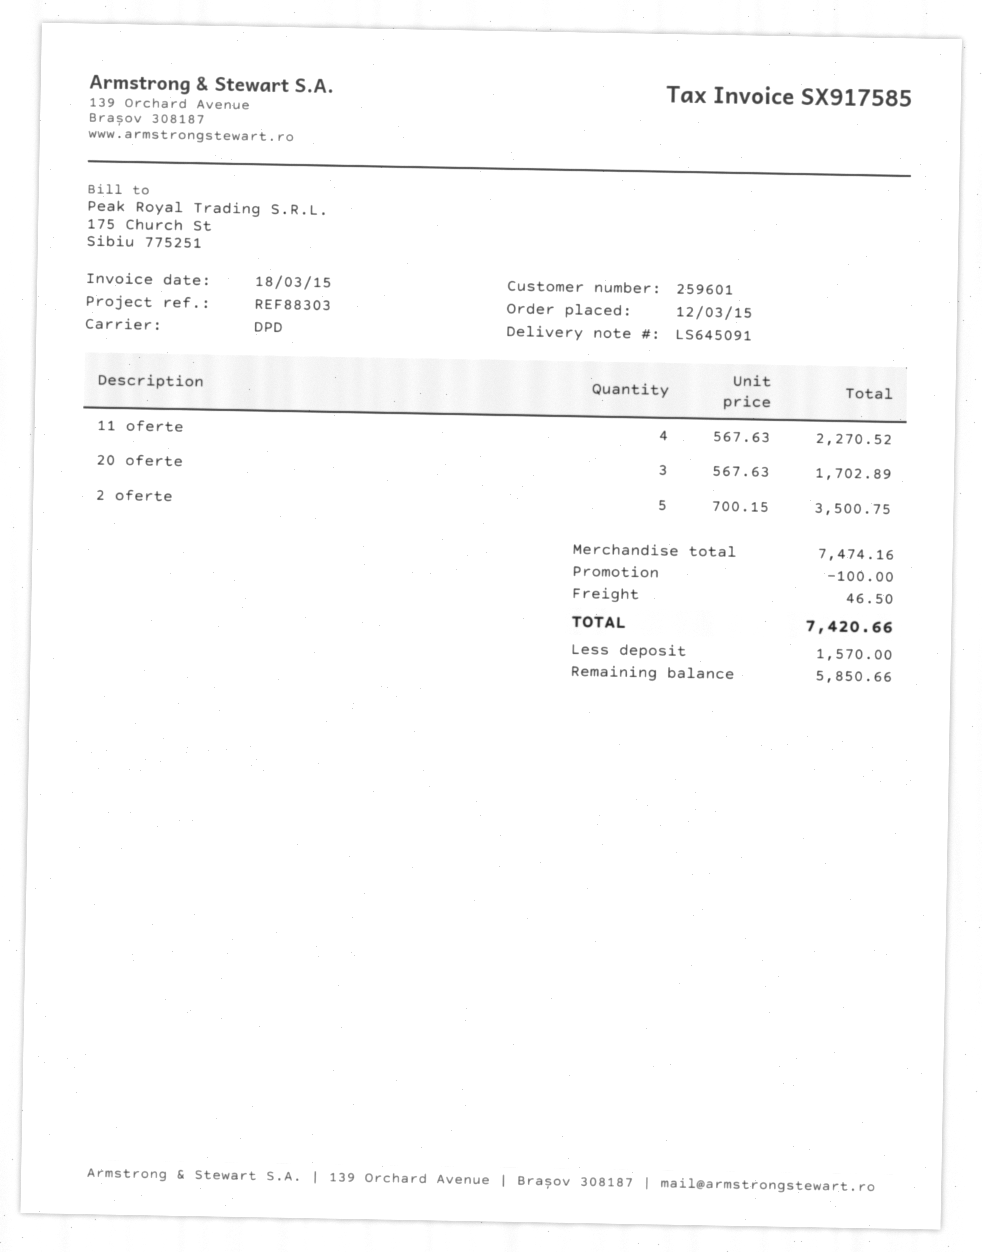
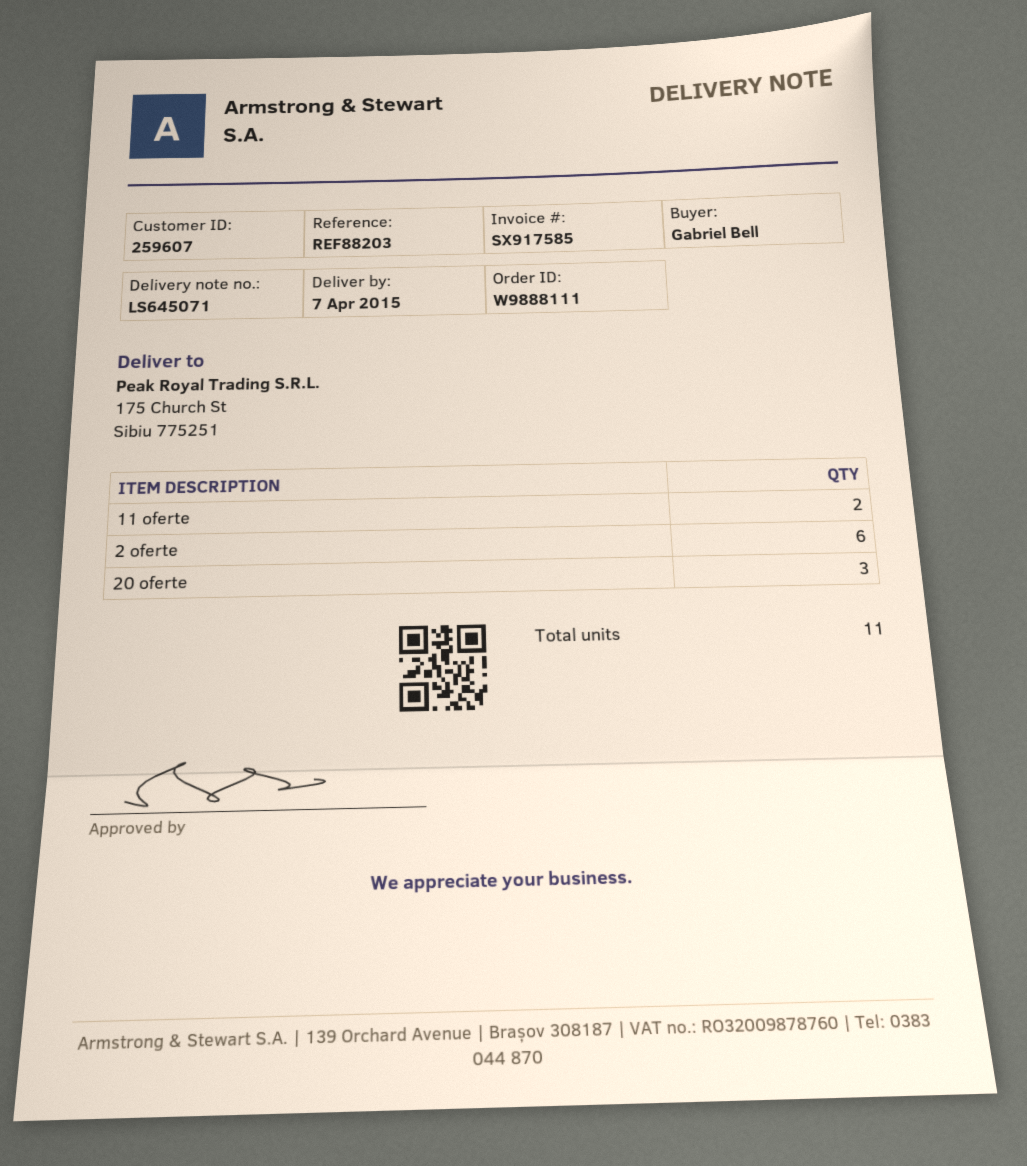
delivery note number: LS645091 -> LS645071
customer number: 259601 -> 259607
reference: REF88303 -> REF88203
11 oferte: 4 -> 2
2 oferte: 5 -> 6

